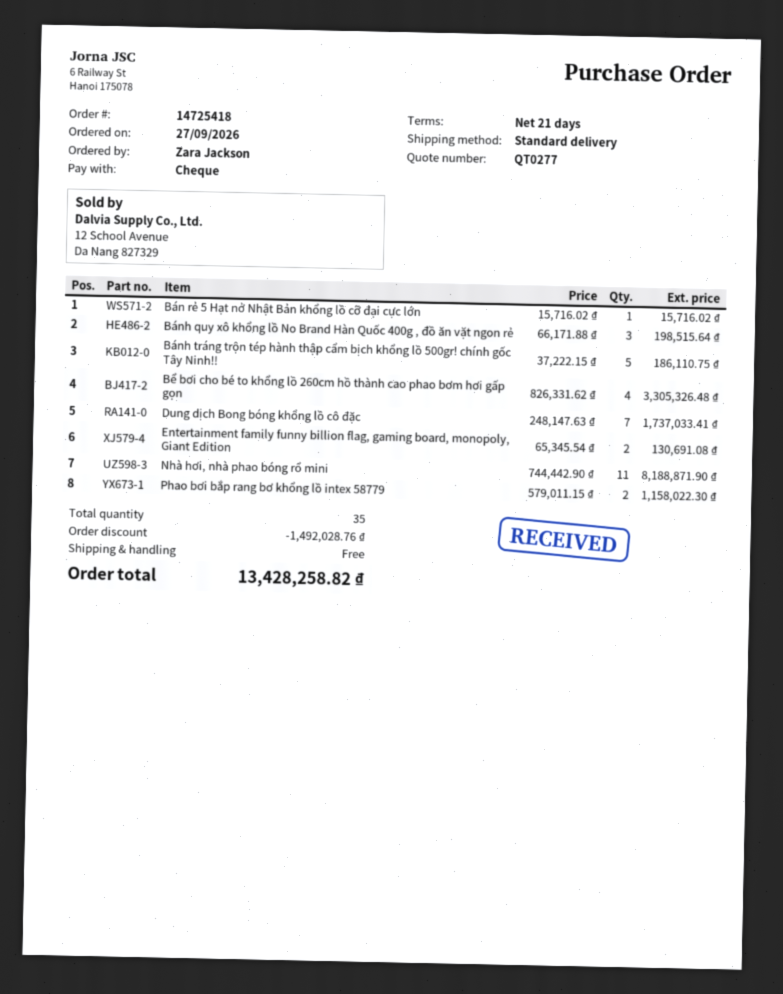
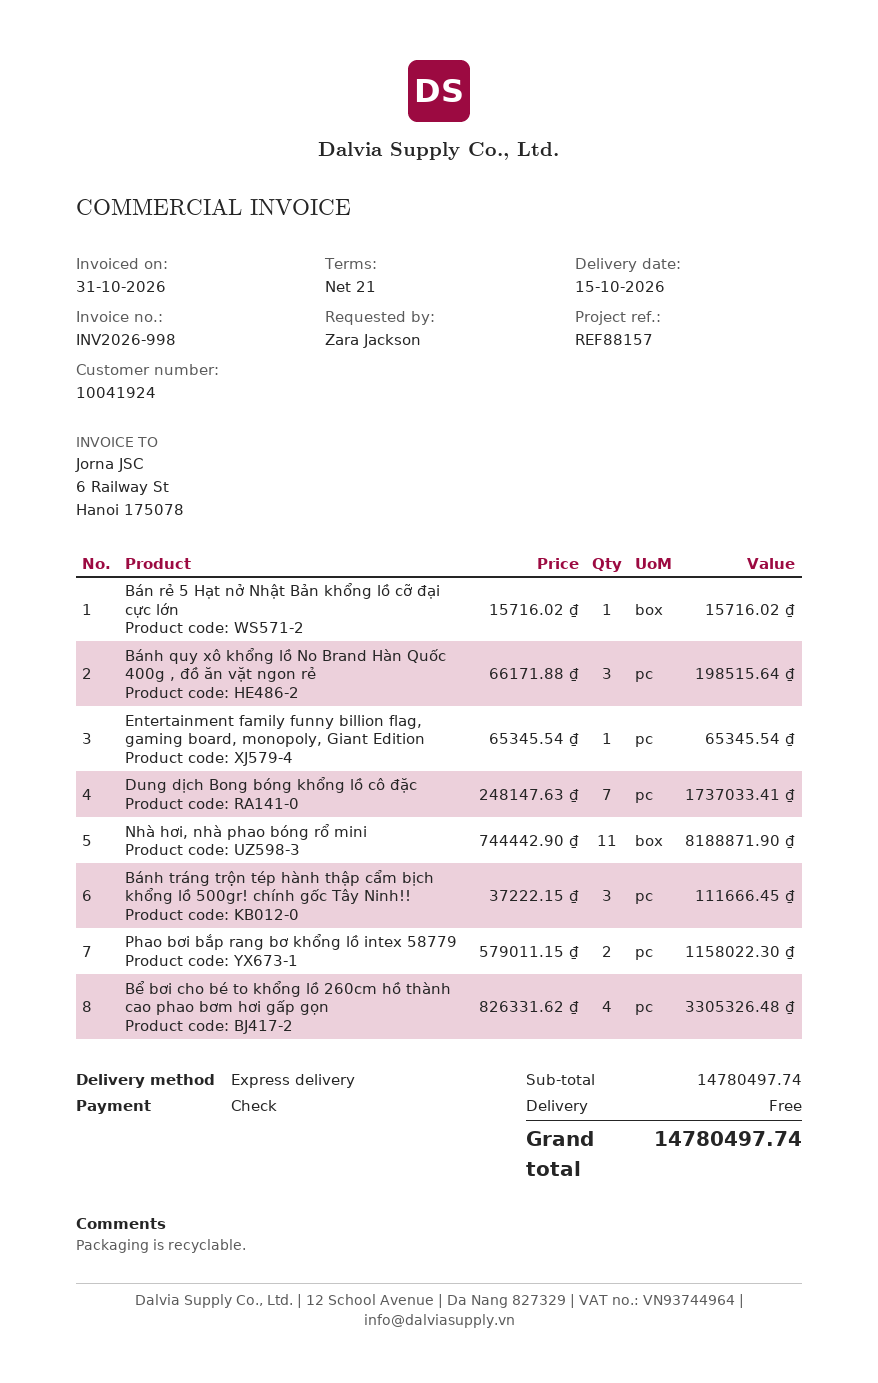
shipping method: standard -> express
Bánh tráng trộn tép hành thập cẩm bịch khổng lồ 500gr! chính gốc Tây Ninh!!: 5 x 37222.15 = 186110.75 -> 3 x 37222.15 = 111666.45
Entertainment family funny billion flag, gaming board, monopoly, Giant Edition: 2 x 65345.54 = 130691.08 -> 1 x 65345.54 = 65345.54
discount: 1492028.76 -> none
total: 13428258.82 -> 14780497.74

